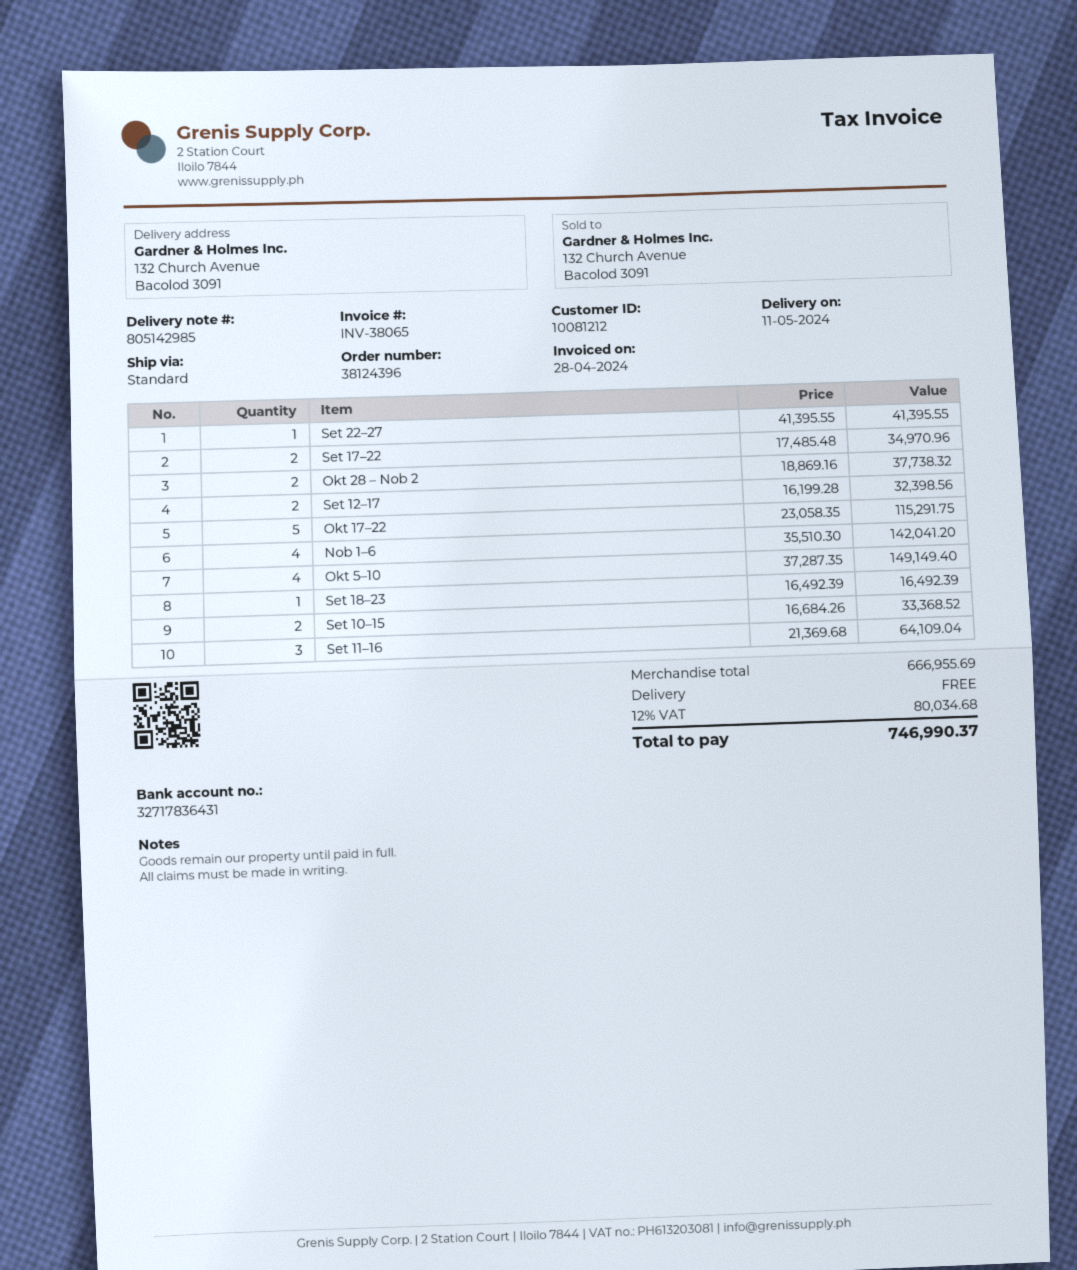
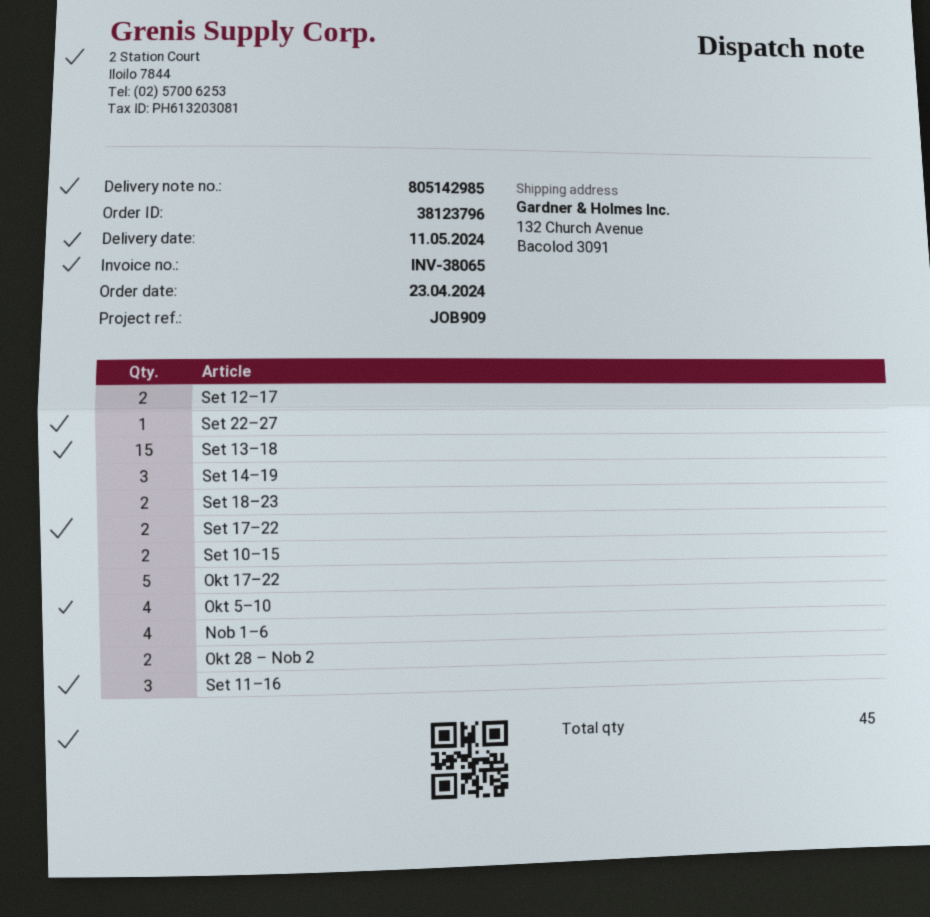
order number: 38124396 -> 38123796
Set 18–23: 1 -> 2
Set 13–18: none -> 15
Set 14–19: none -> 3

